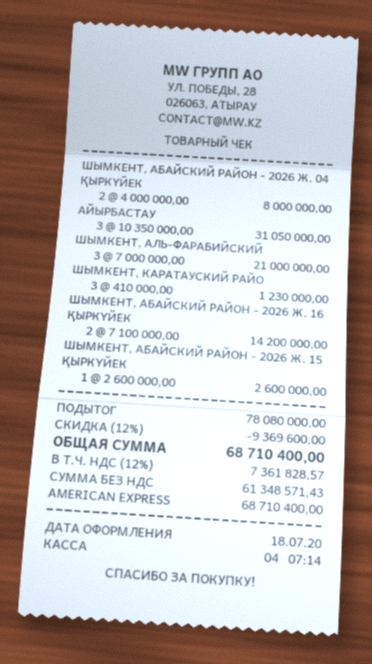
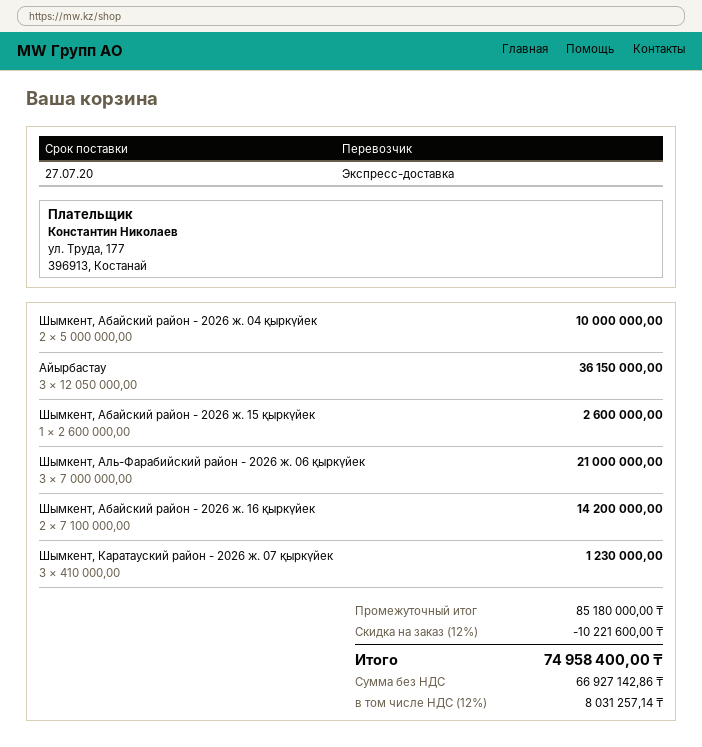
ШЫМКЕНТ, АБАЙСКИЙ РАЙОН - 2026 Ж. 04 ҚЫРКҮЙЕК: 2 x 4000000.00 = 8000000.00 -> 2 x 5000000.00 = 10000000.00
АЙЫРБАСТАУ: 3 x 10350000.00 = 31050000.00 -> 3 x 12050000.00 = 36150000.00
subtotal: 78080000.00 -> 85180000.00
discount: 12% = 9369600.00 -> 12% = 10221600.00
net: 61348571.43 -> 66927142.86
tax: 12% = 7361828.57 -> 12% = 8031257.14
total: 68710400.00 -> 74958400.00

